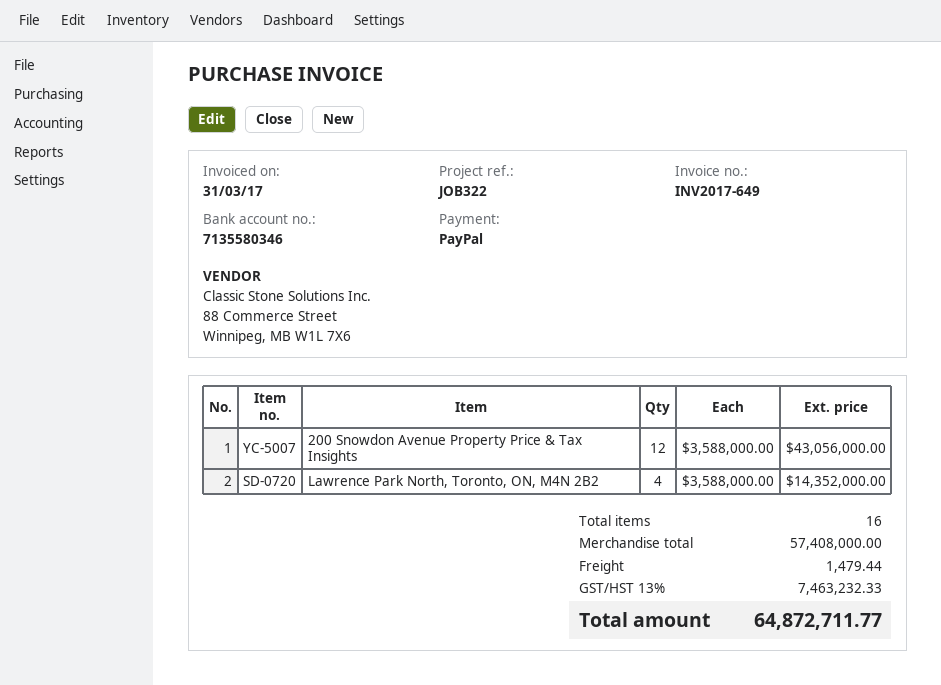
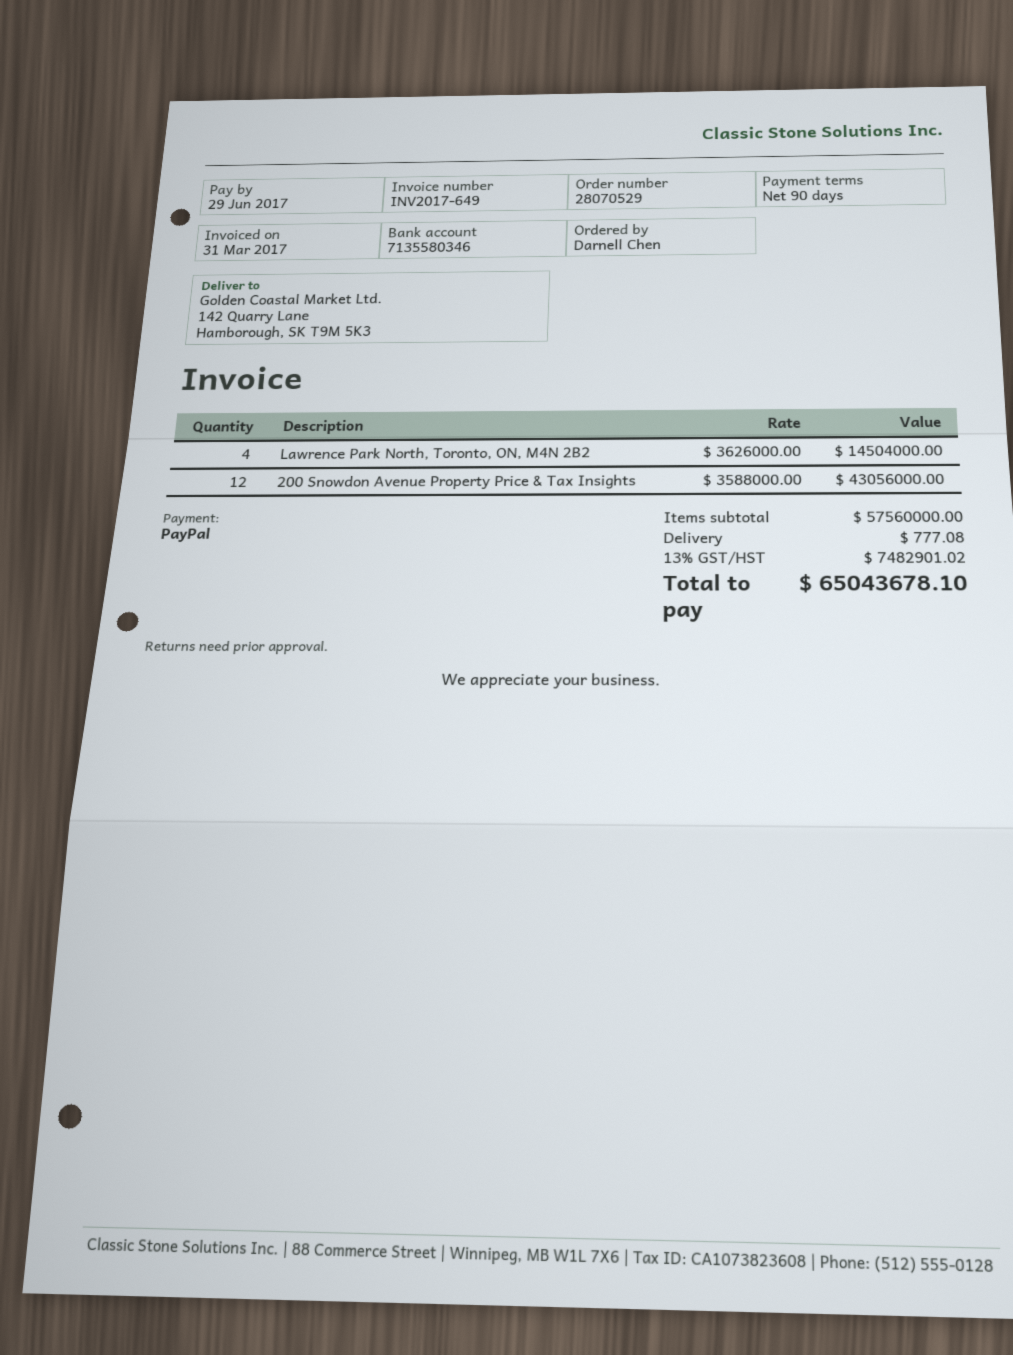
Lawrence Park North, Toronto, ON, M4N 2B2: 4 x 3588000.00 = 14352000.00 -> 4 x 3626000.00 = 14504000.00
subtotal: 57408000.00 -> 57560000.00
shipping: 1479.44 -> 777.08
tax: 13% = 7463232.33 -> 13% = 7482901.02
total: 64872711.77 -> 65043678.10

